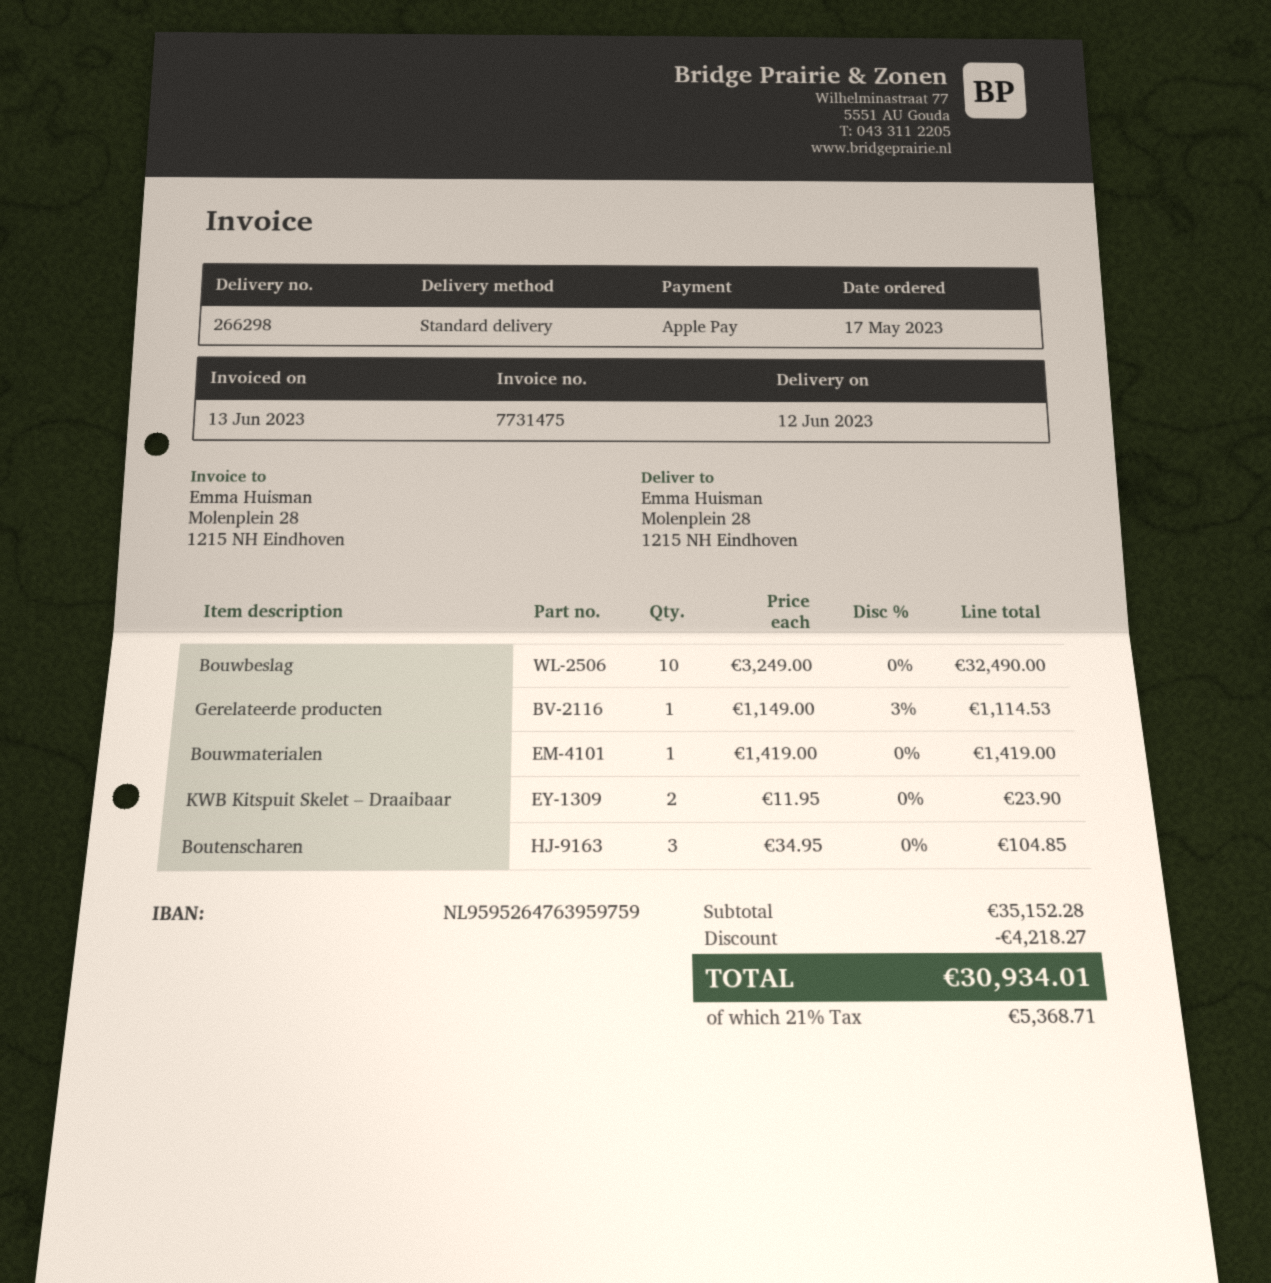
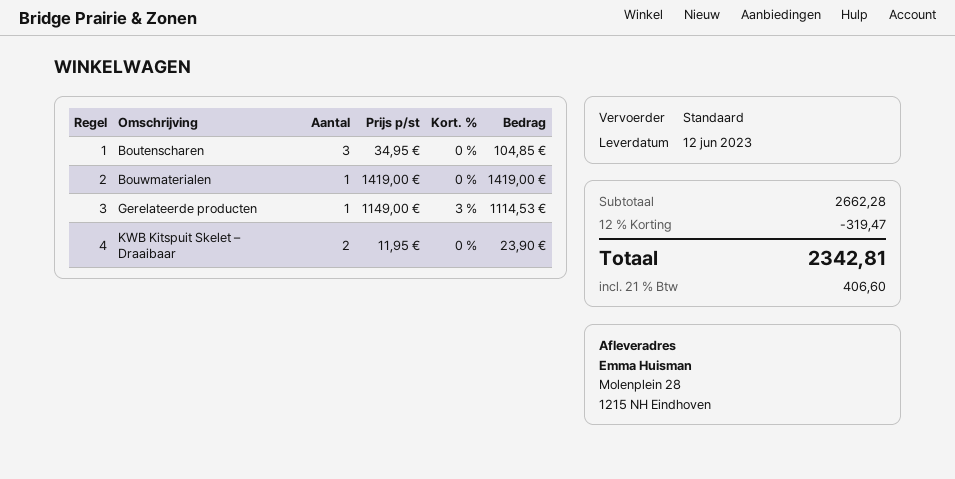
Bouwbeslag: 10 x 3249.00 = 32490.00 -> none
subtotal: 35152.28 -> 2662.28
discount: 4218.27 -> 319.47
tax: 21% = 5368.71 -> 21% = 406.60
total: 30934.01 -> 2342.81

